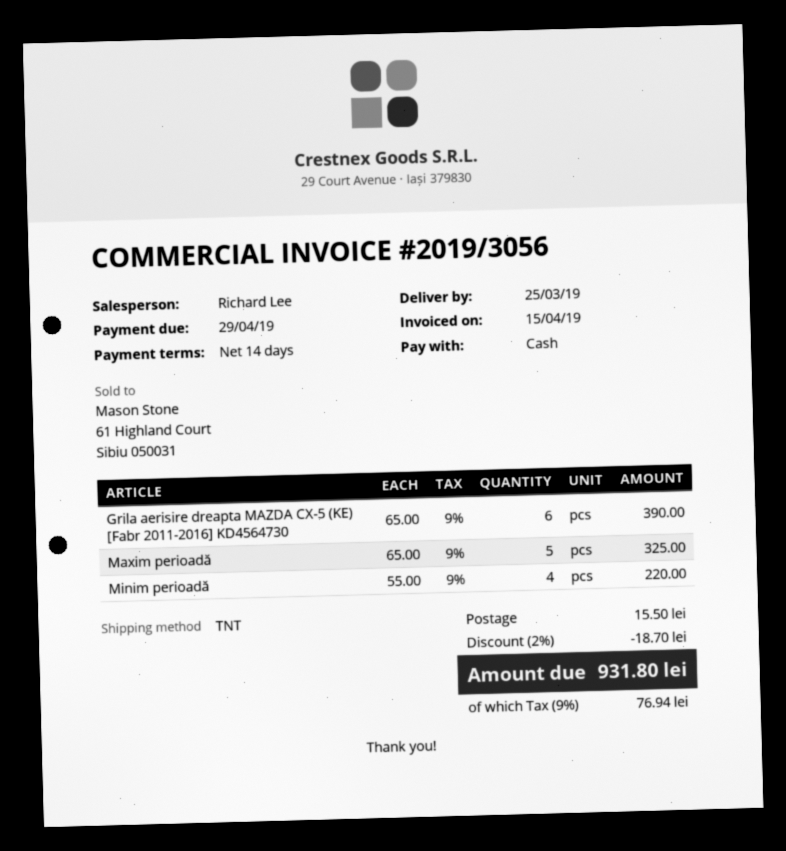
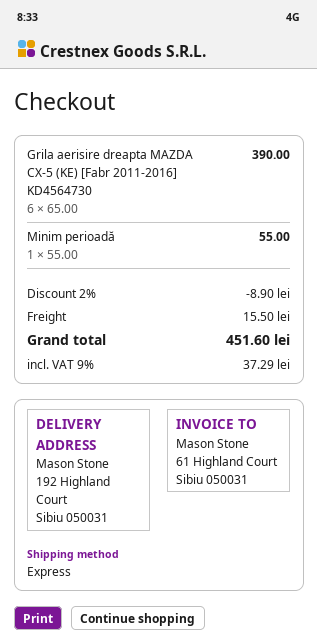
shipping method: TNT -> express
Maxim perioadă: 5 x 65.00 = 325.00 -> none
Minim perioadă: 4 x 55.00 = 220.00 -> 1 x 55.00 = 55.00
discount: 2% = 18.70 -> 2% = 8.90
tax: 9% = 76.94 -> 9% = 37.29
total: 931.80 -> 451.60

